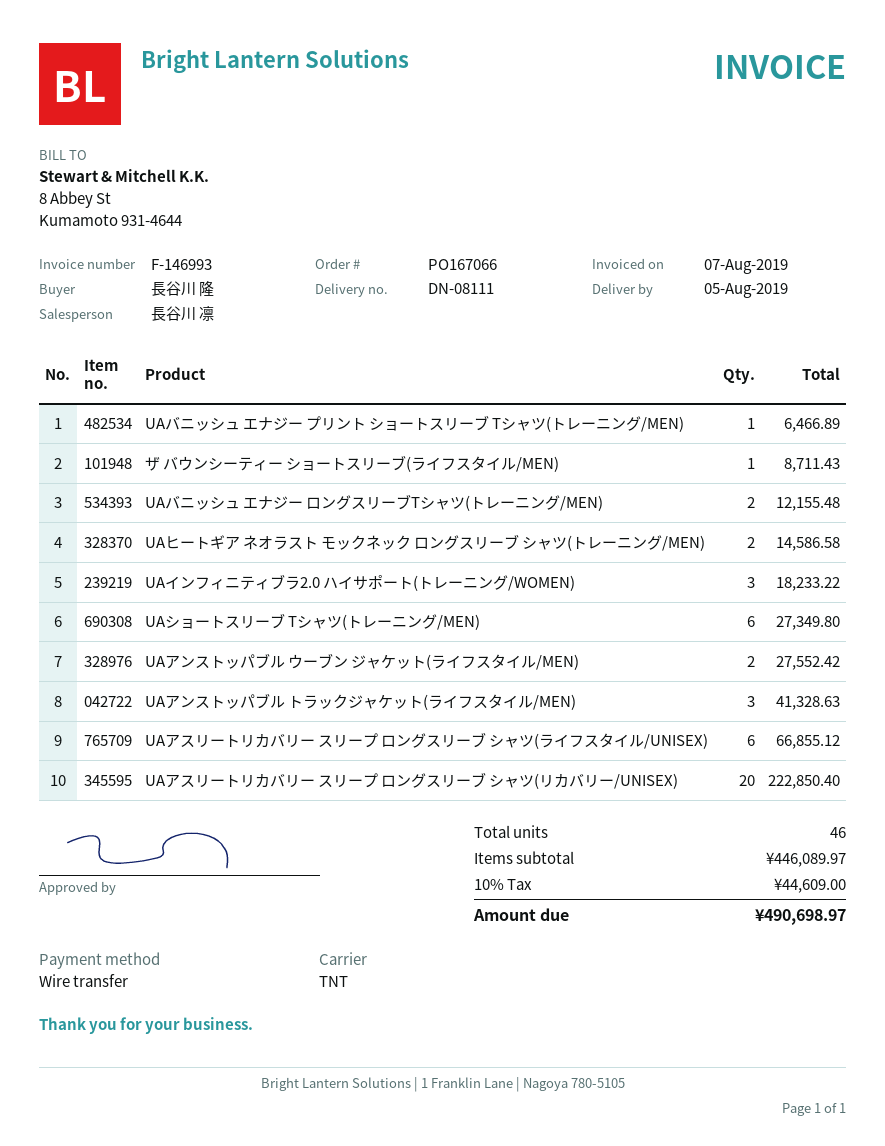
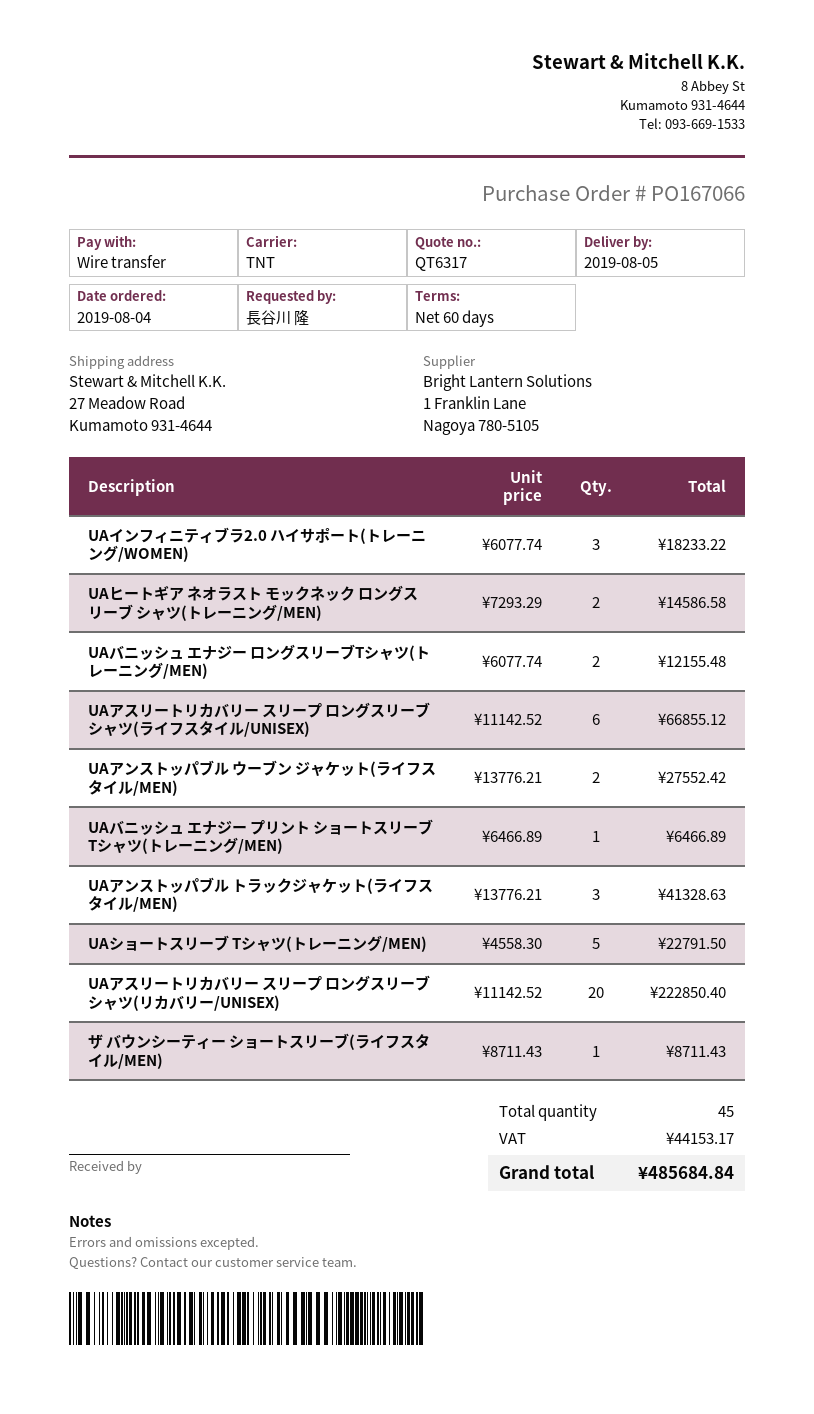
UAショートスリーブ Tシャツ(トレーニング/MEN): 6 for 27349.80 -> 5 for 22791.50
total quantity: 46 -> 45
tax: 44609.00 -> 44153.17
total: 490698.97 -> 485684.84

